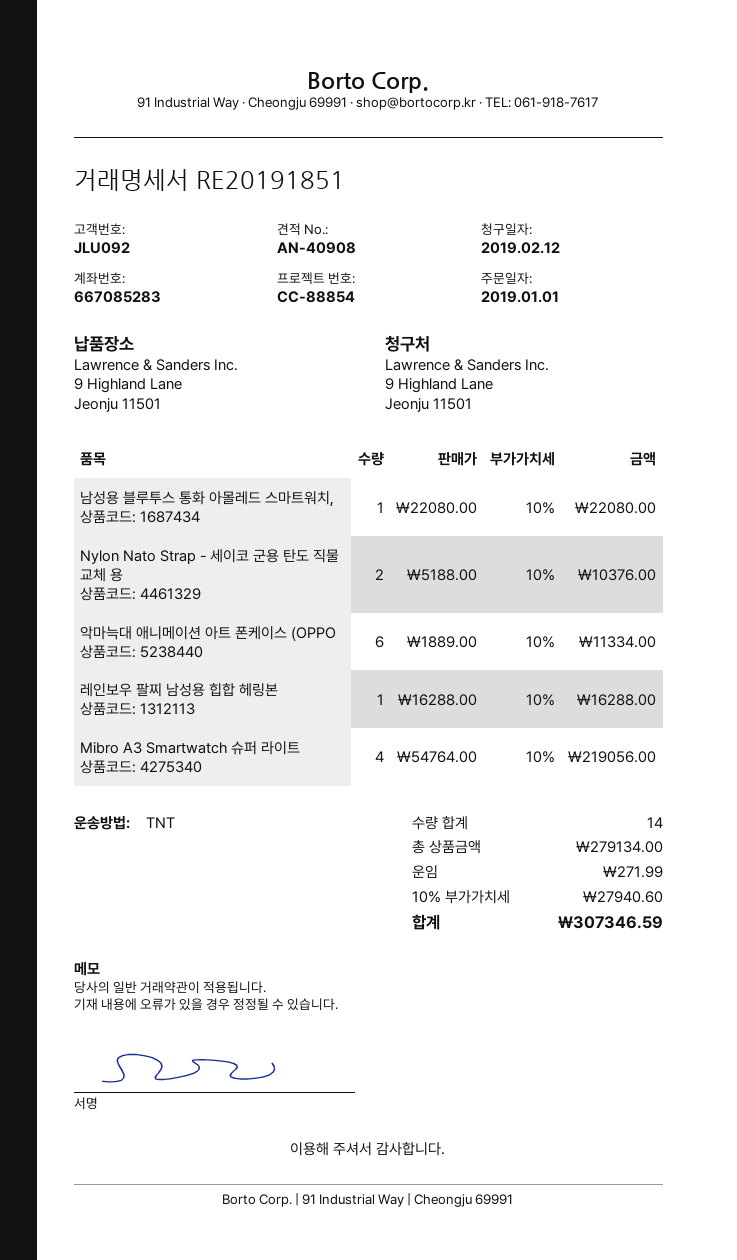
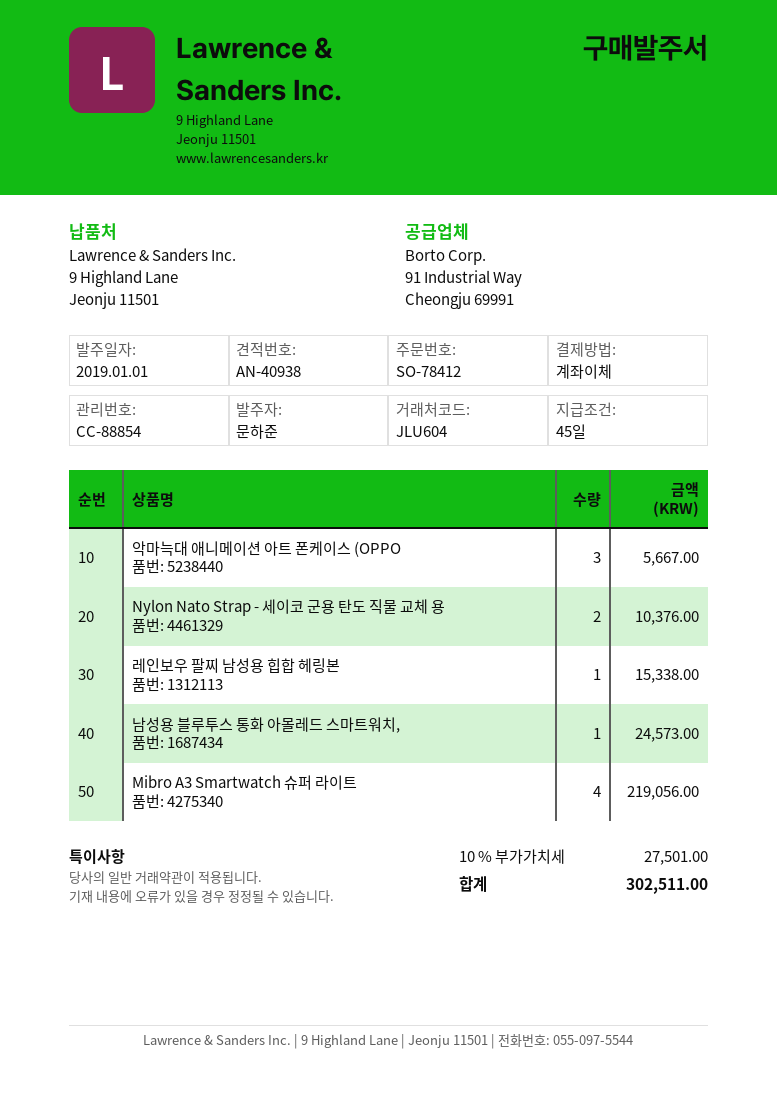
quote number: AN-40908 -> AN-40938
customer number: JLU092 -> JLU604
남성용 블루투스 통화 아몰레드 스마트워치,: 1 for 22080.00 -> 1 for 24573.00
악마늑대 애니메이션 아트 폰케이스 (OPPO: 6 for 11334.00 -> 3 for 5667.00
레인보우 팔찌 남성용 힙합 헤링본: 1 for 16288.00 -> 1 for 15338.00
shipping: 271.99 -> none
tax: 10% = 27940.60 -> 10% = 27501.00
total: 307346.59 -> 302511.00

